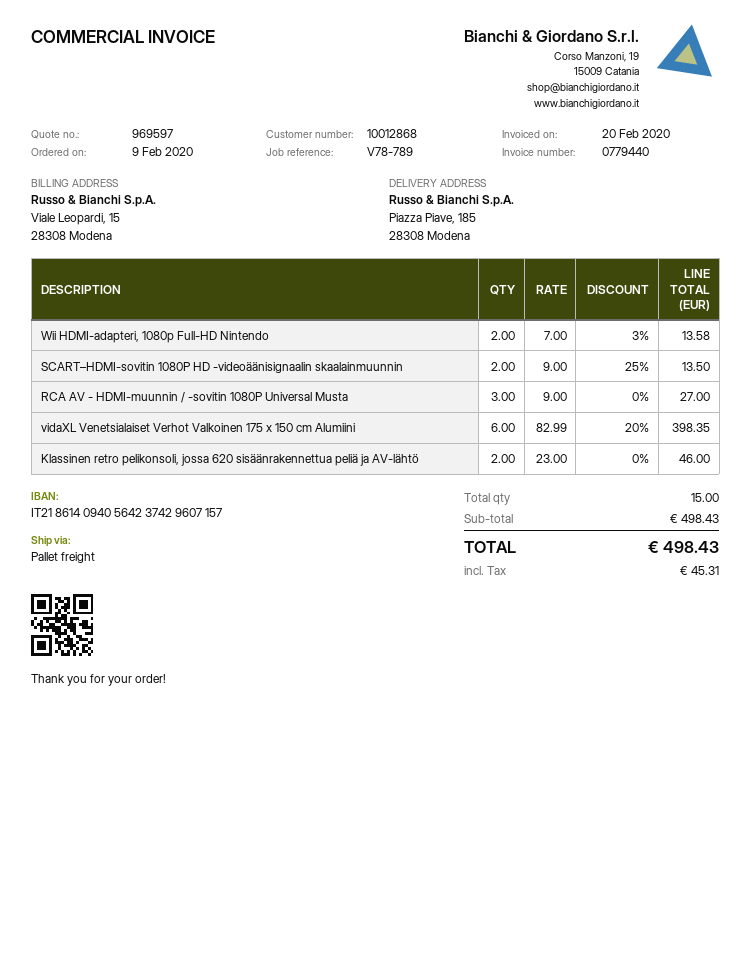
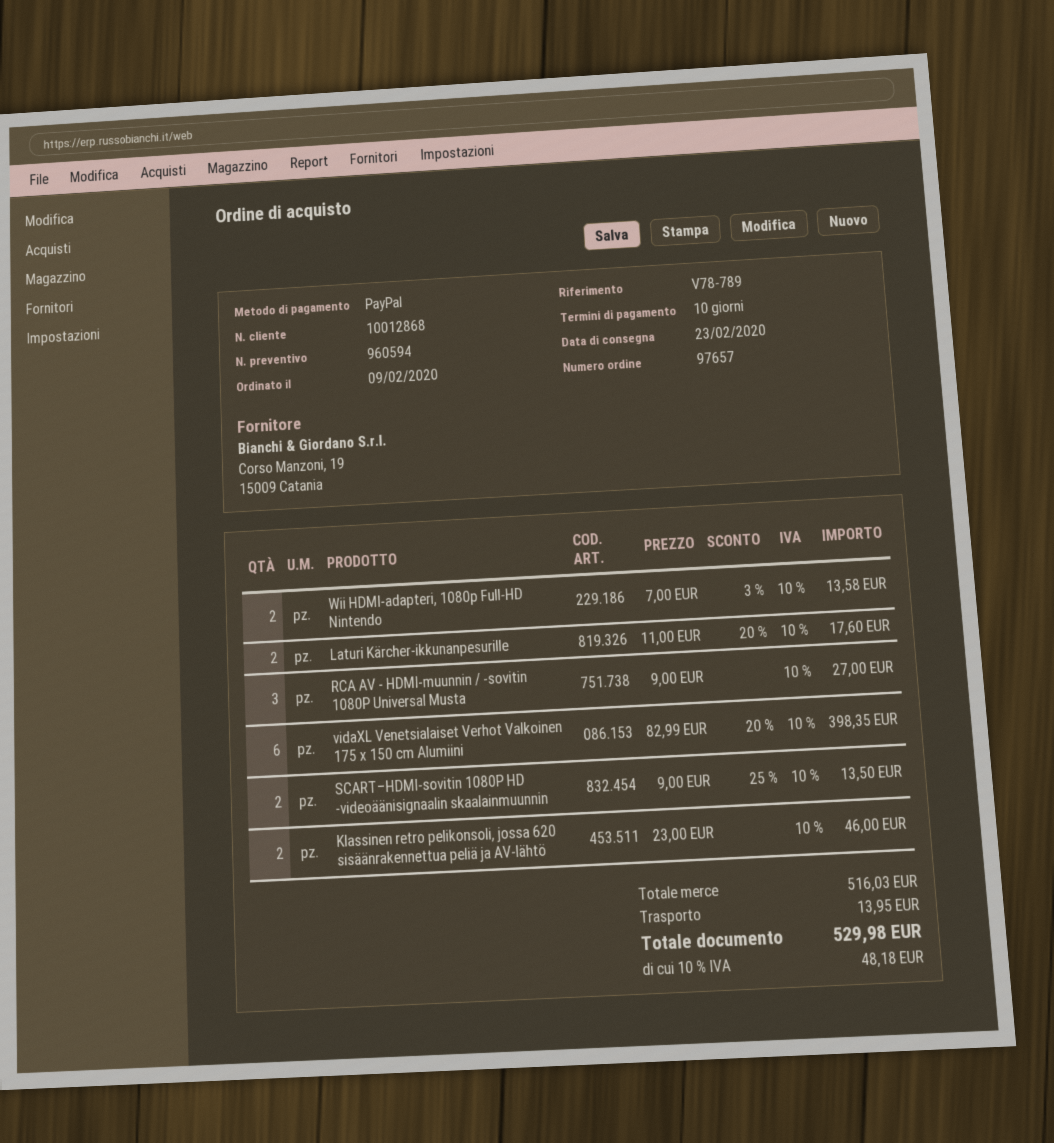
quote number: 969597 -> 960594
Laturi Kärcher-ikkunanpesurille: none -> 2 x 11.00 - 20% = 17.60
subtotal: 498.43 -> 516.03
shipping: none -> 13.95
tax: 45.31 -> 48.18
total: 498.43 -> 529.98

